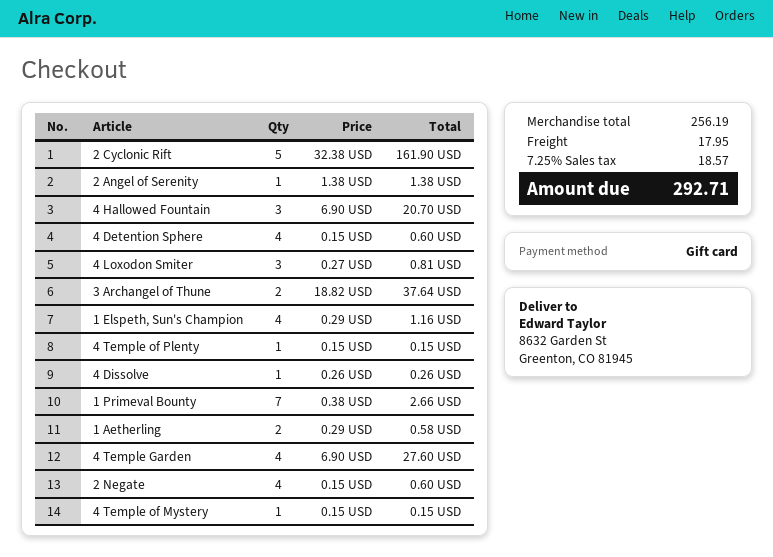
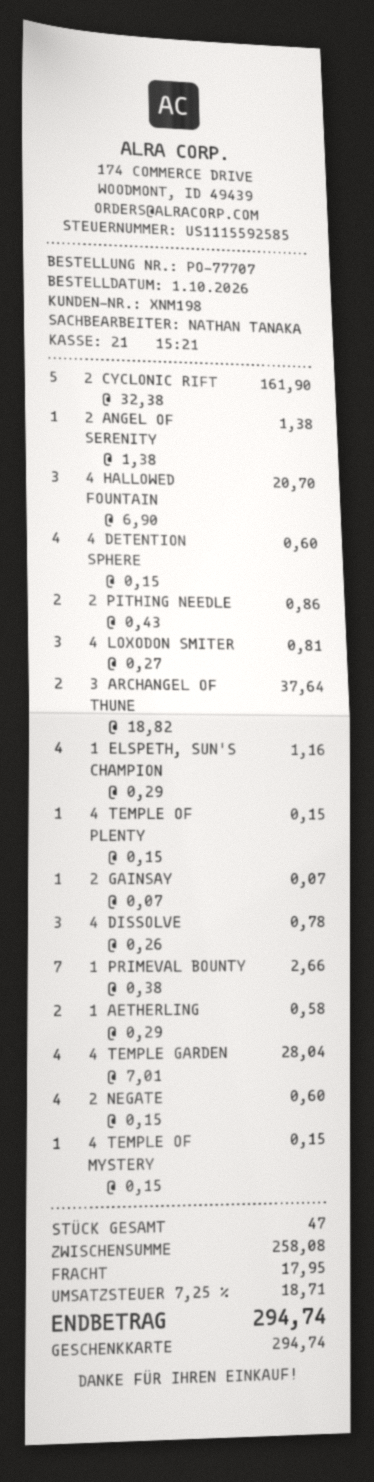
4 Dissolve: 1 x 0.26 = 0.26 -> 3 x 0.26 = 0.78
4 Temple Garden: 4 x 6.90 = 27.60 -> 4 x 7.01 = 28.04
2 PITHING NEEDLE: none -> 2 x 0.43 = 0.86
2 GAINSAY: none -> 1 x 0.07 = 0.07
subtotal: 256.19 -> 258.08
tax: 7.25% = 18.57 -> 7.25% = 18.71
total: 292.71 -> 294.74

